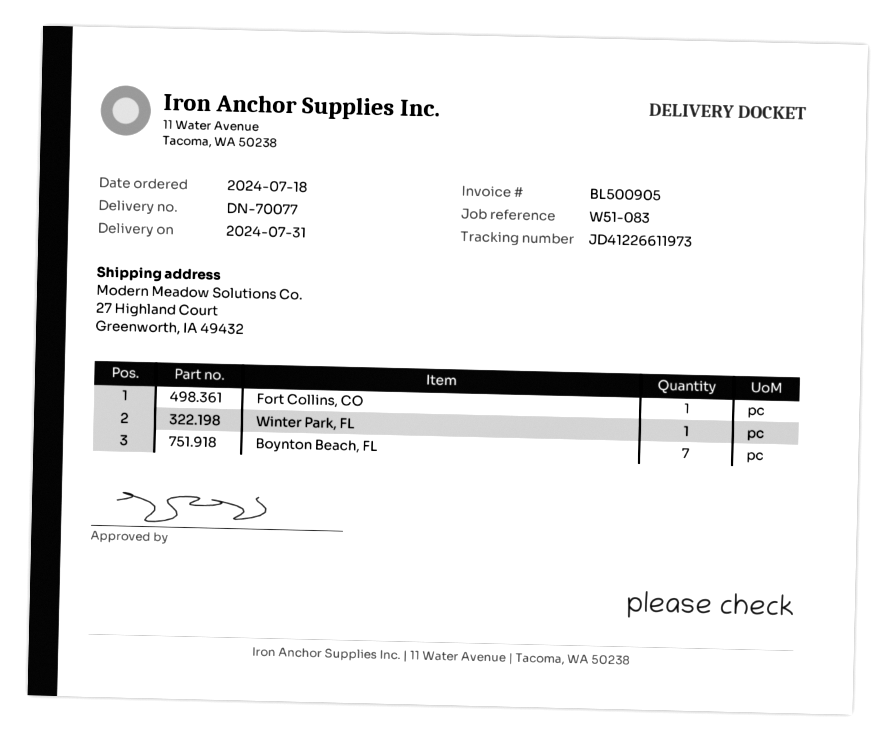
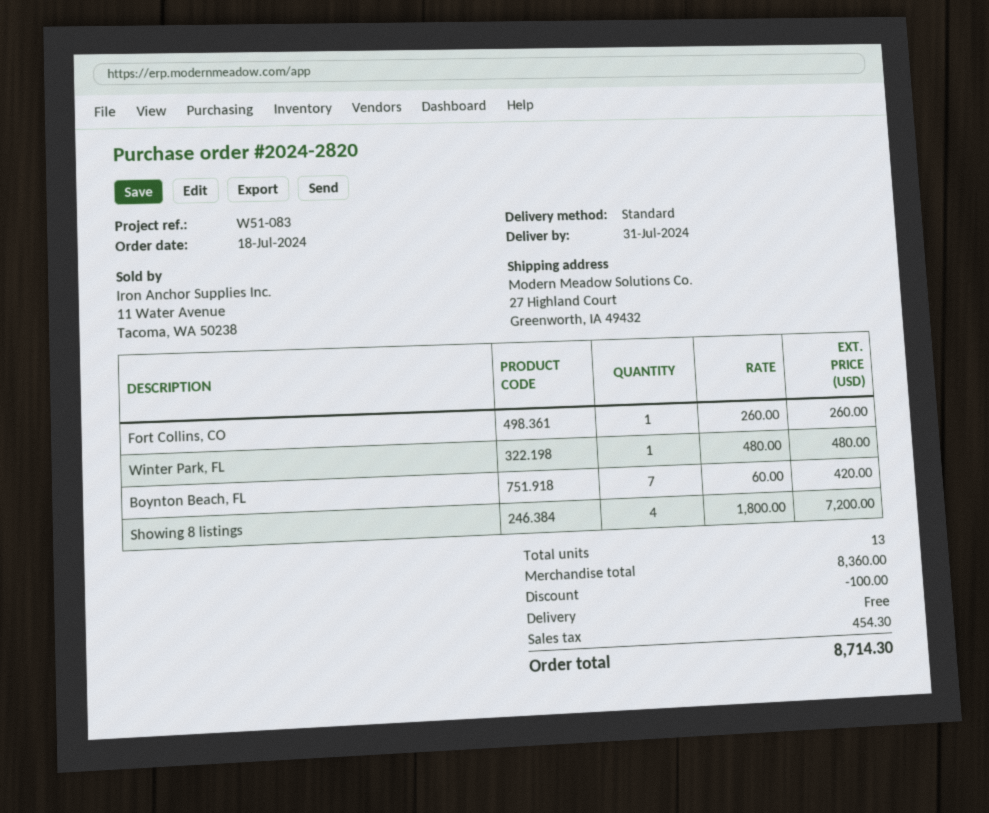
Showing 8 listings: none -> 4

